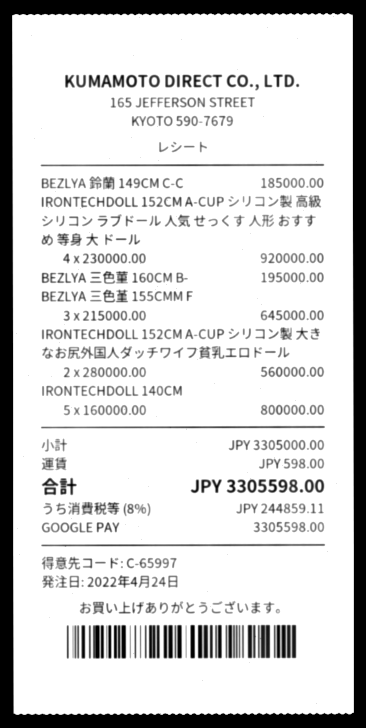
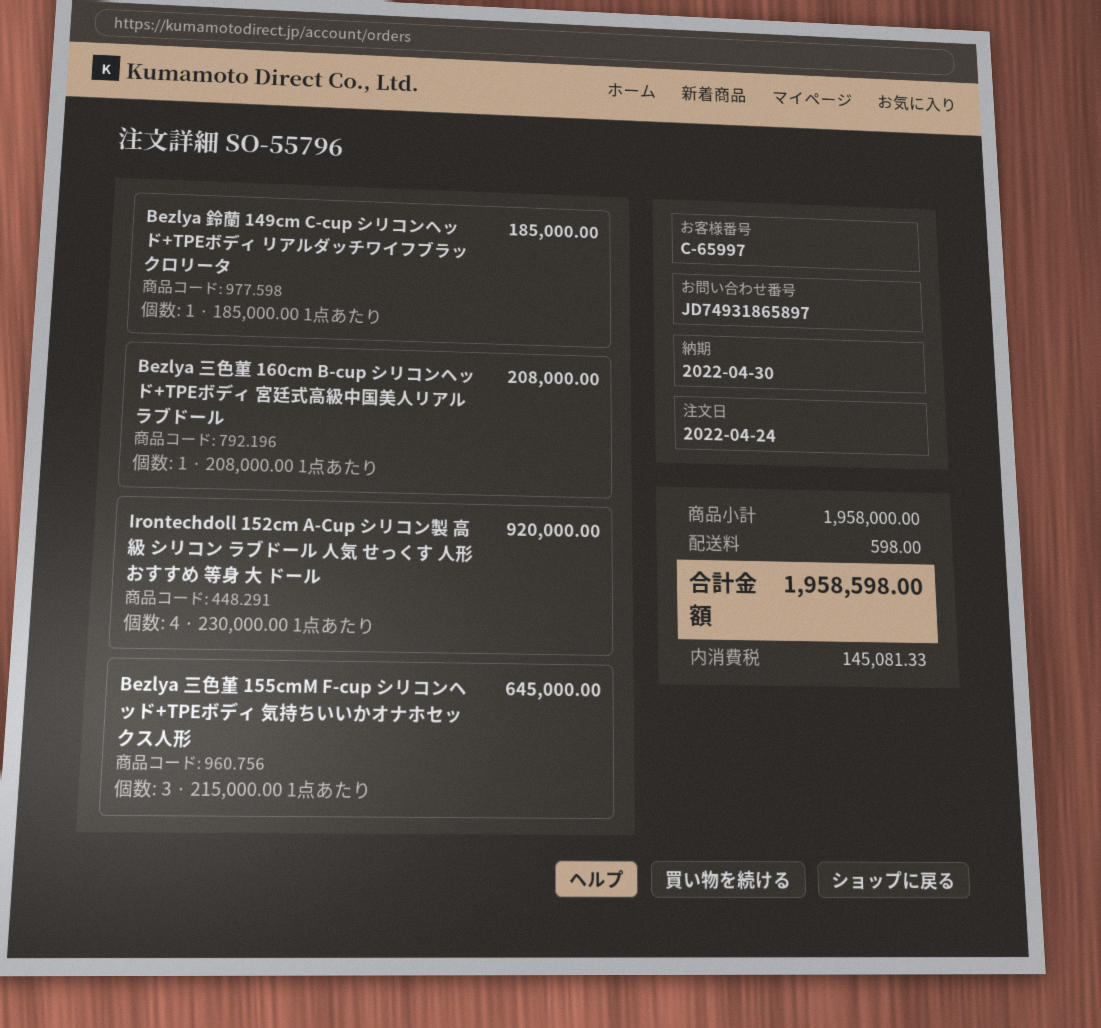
BEZLYA 三色菫 160CM B-: 1 x 195000.00 = 195000.00 -> 1 x 208000.00 = 208000.00
IRONTECHDOLL 152CM A-CUP シリコン製 大きなお尻外国人ダッチワイフ貧乳エロドール: 2 x 280000.00 = 560000.00 -> none
IRONTECHDOLL 140CM: 5 x 160000.00 = 800000.00 -> none
subtotal: 3305000.00 -> 1958000.00
tax: 244859.11 -> 145081.33
total: 3305598.00 -> 1958598.00

